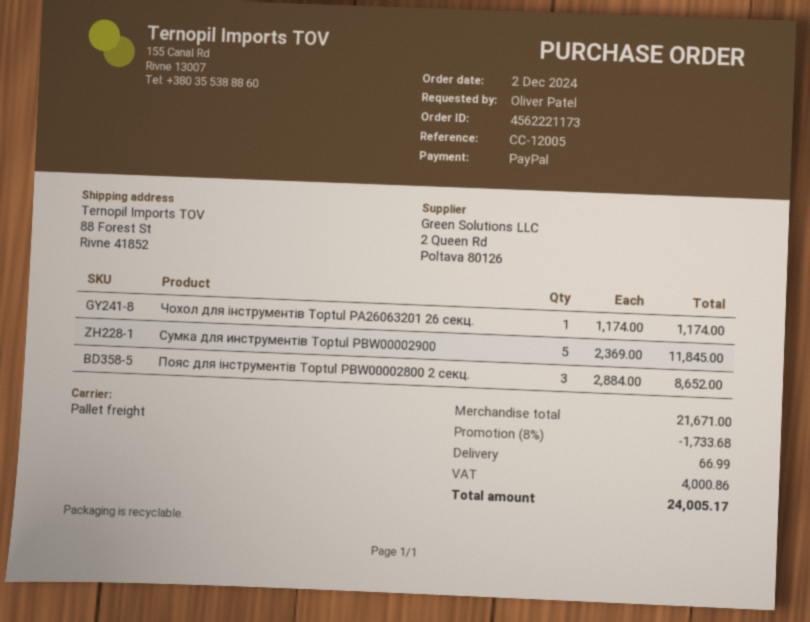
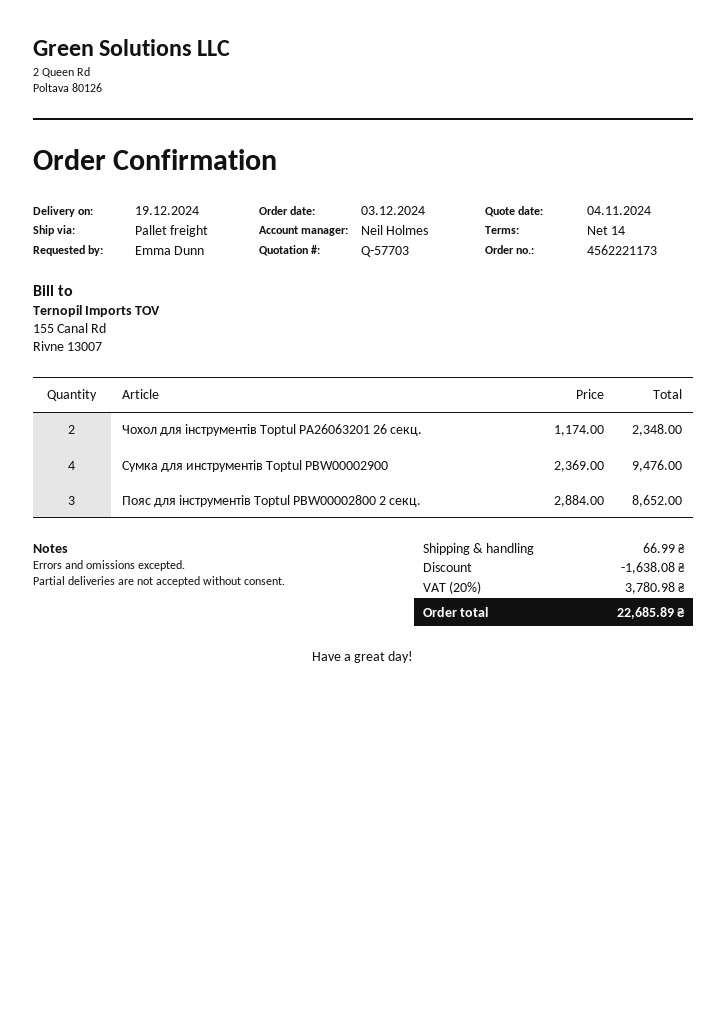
order date: 2024-12-02 -> 2024-12-03
ordered by: Oliver Patel -> Emma Dunn
Чохол для інструментів Toptul PA26063201 26 секц.: 1 x 1174.00 = 1174.00 -> 2 x 1174.00 = 2348.00
Сумка для инструментів Toptul PBW00002900: 5 x 2369.00 = 11845.00 -> 4 x 2369.00 = 9476.00
discount: 1733.68 -> 1638.08
tax: 4000.86 -> 3780.98
total: 24005.17 -> 22685.89

